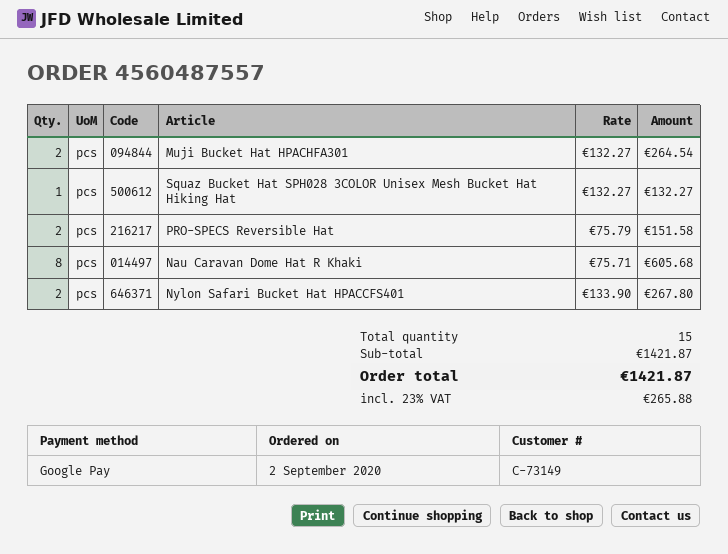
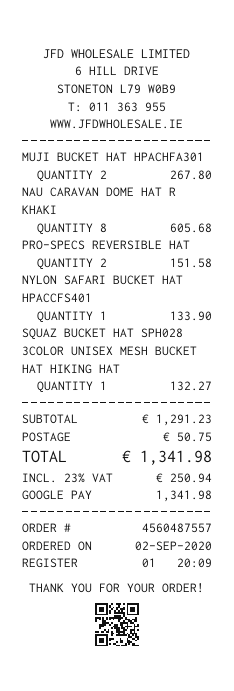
Muji Bucket Hat HPACHFA301: 2 for 264.54 -> 2 for 267.80
Nylon Safari Bucket Hat HPACCFS401: 2 for 267.80 -> 1 for 133.90
subtotal: 1421.87 -> 1291.23
shipping: none -> 50.75
tax: 23% = 265.88 -> 23% = 250.94
total: 1421.87 -> 1341.98

